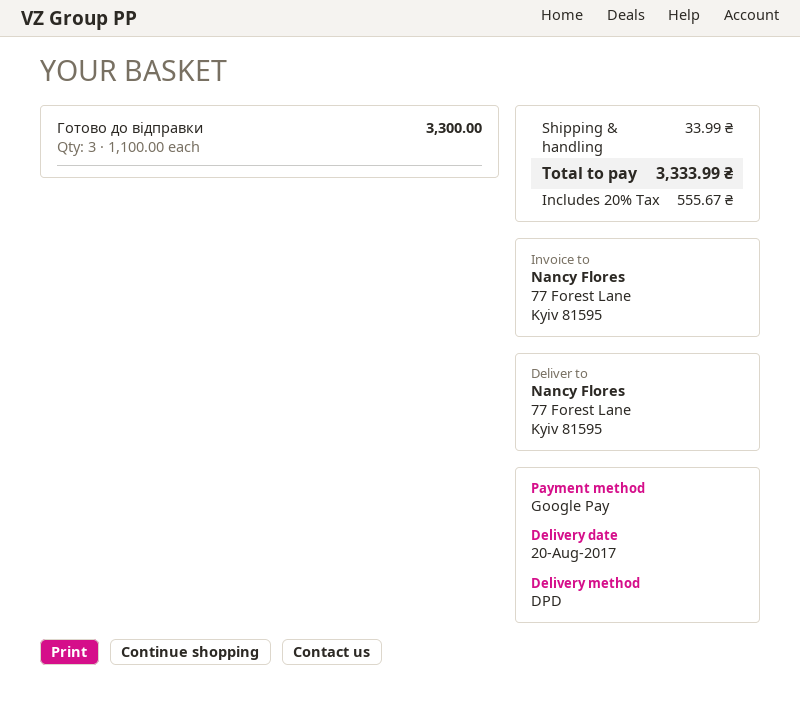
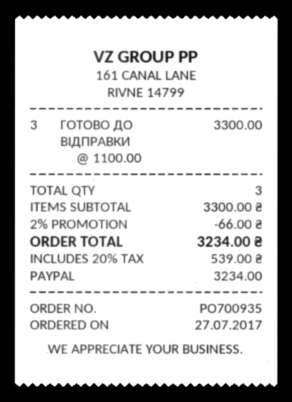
payment method: Google Pay -> PayPal
discount: none -> 2% = 66.00
shipping: 33.99 -> none
tax: 20% = 555.67 -> 20% = 539.00
total: 3333.99 -> 3234.00

